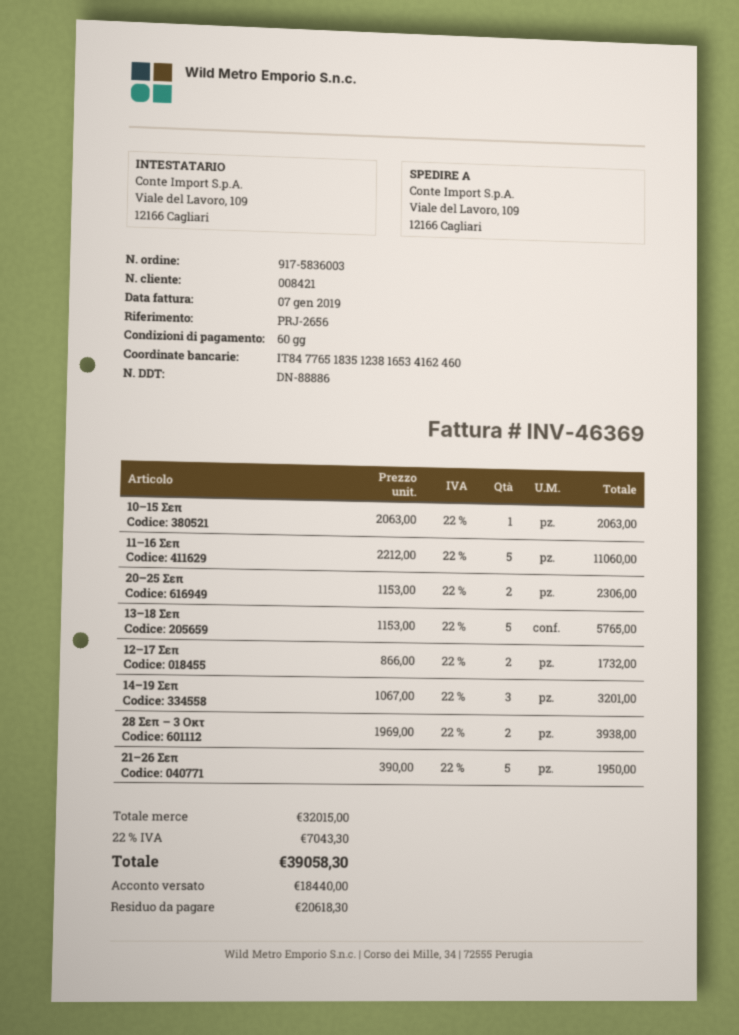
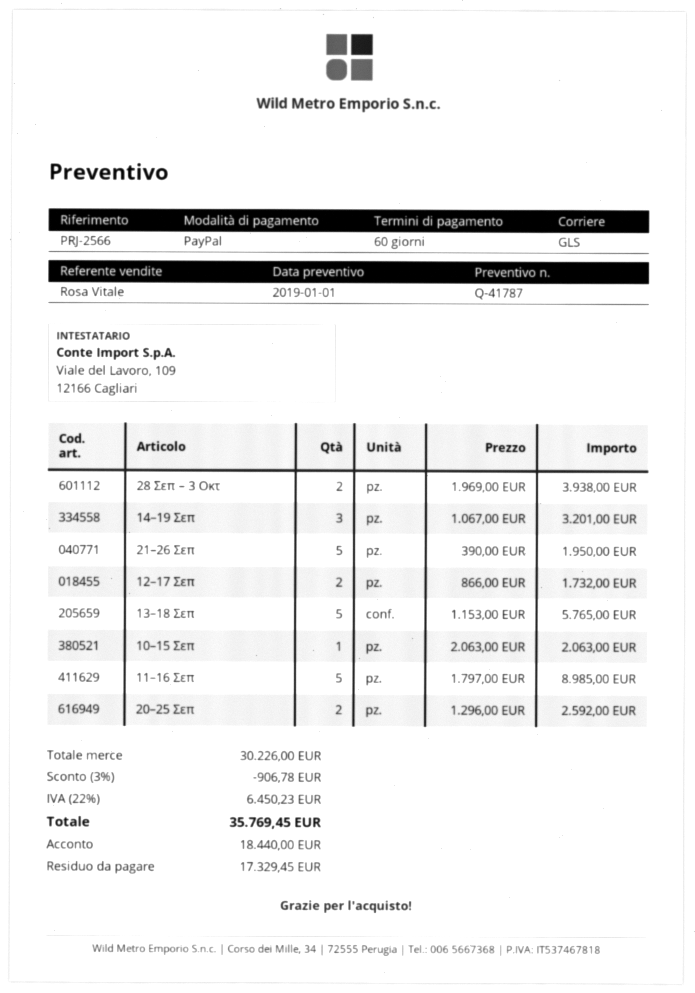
reference: PRJ-2656 -> PRJ-2566
11–16 Σεπ: 5 x 2212.00 = 11060.00 -> 5 x 1797.00 = 8985.00
20–25 Σεπ: 2 x 1153.00 = 2306.00 -> 2 x 1296.00 = 2592.00
subtotal: 32015.00 -> 30226.00
discount: none -> 3% = 906.78
tax: 22% = 7043.30 -> 22% = 6450.23
total: 39058.30 -> 35769.45
balance: 20618.30 -> 17329.45

